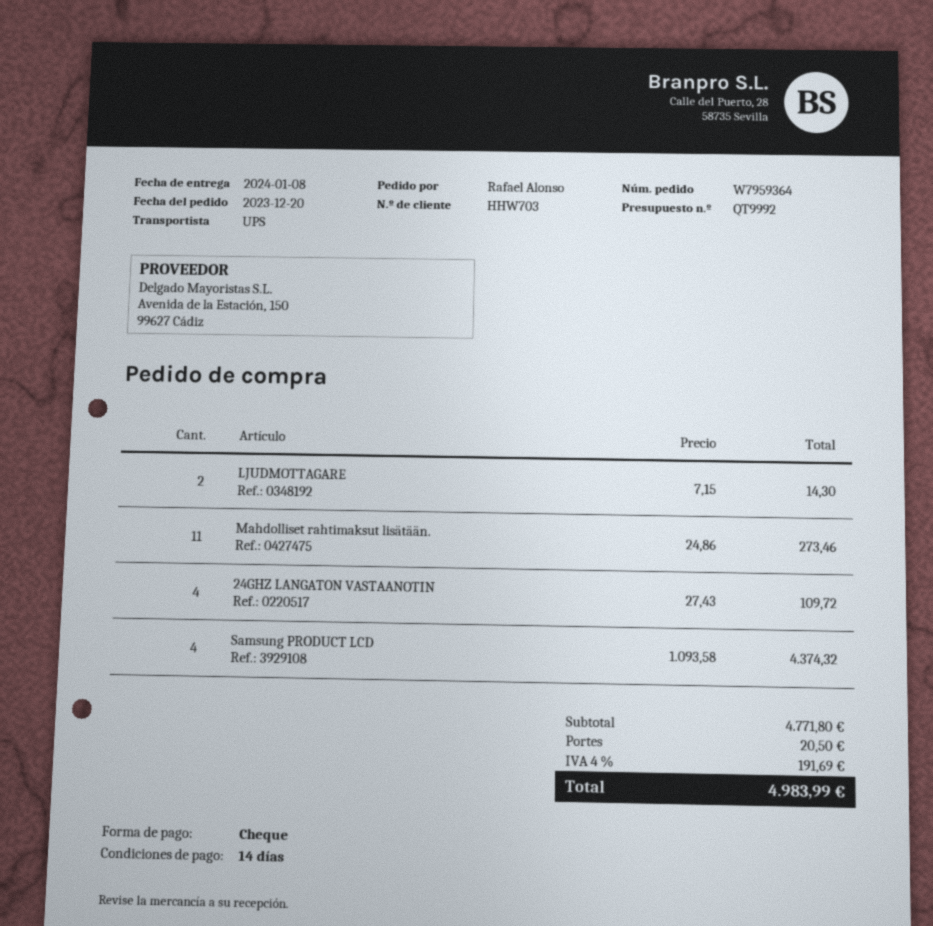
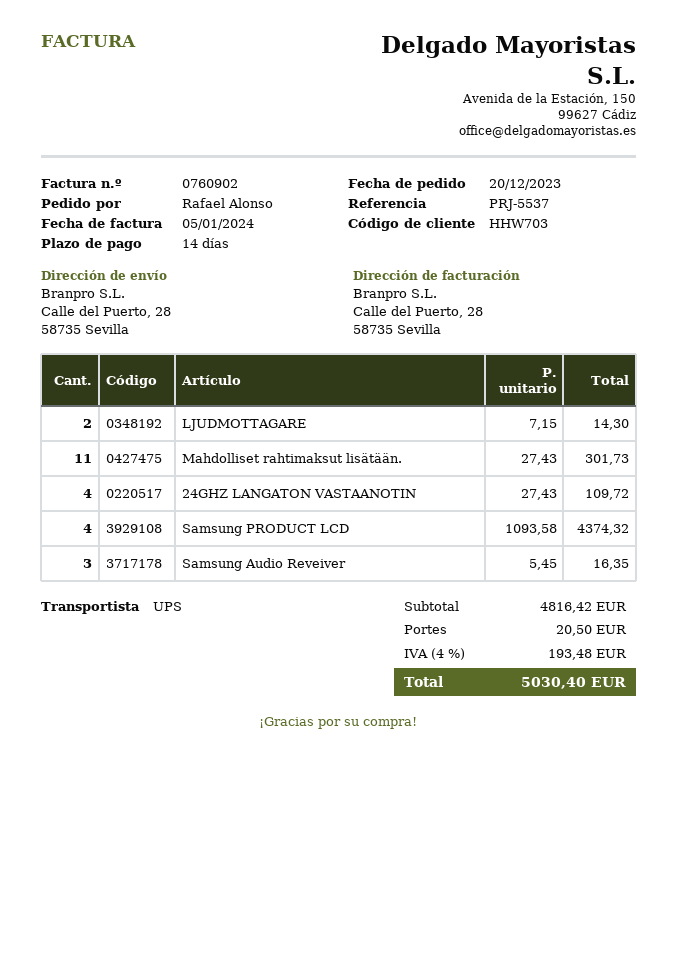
Mahdolliset rahtimaksut lisätään.: 11 x 24.86 = 273.46 -> 11 x 27.43 = 301.73
Samsung Audio Reveiver: none -> 3 x 5.45 = 16.35
subtotal: 4771.80 -> 4816.42
tax: 4% = 191.69 -> 4% = 193.48
total: 4983.99 -> 5030.40

